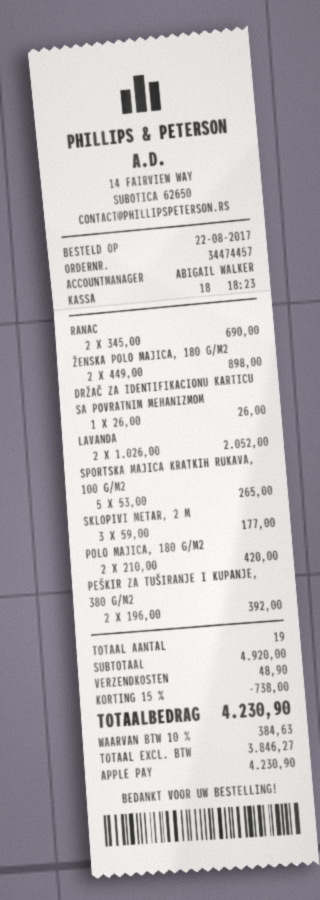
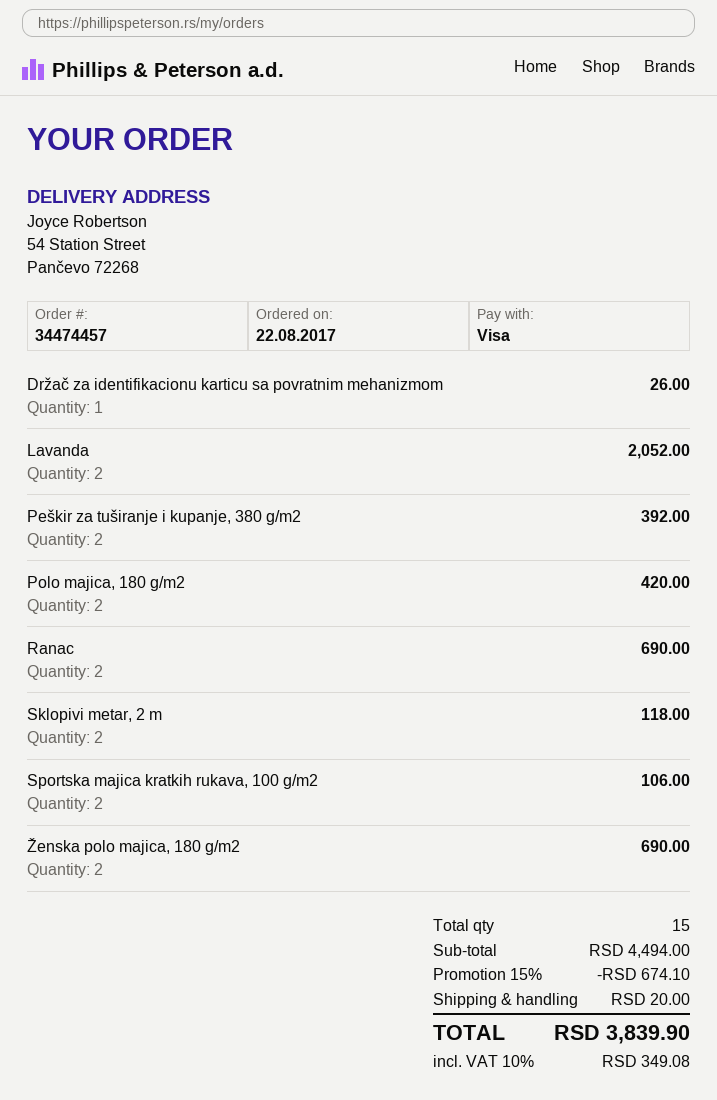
payment method: Apple Pay -> Visa
ŽENSKA POLO MAJICA, 180 G/M2: 2 for 898.00 -> 2 for 690.00
SPORTSKA MAJICA KRATKIH RUKAVA, 100 G/M2: 5 for 265.00 -> 2 for 106.00
SKLOPIVI METAR, 2 M: 3 for 177.00 -> 2 for 118.00
total quantity: 19 -> 15
subtotal: 4920.00 -> 4494.00
discount: 15% = 738.00 -> 15% = 674.10
shipping: 48.90 -> 20.00
tax: 10% = 384.63 -> 10% = 349.08
total: 4230.90 -> 3839.90

